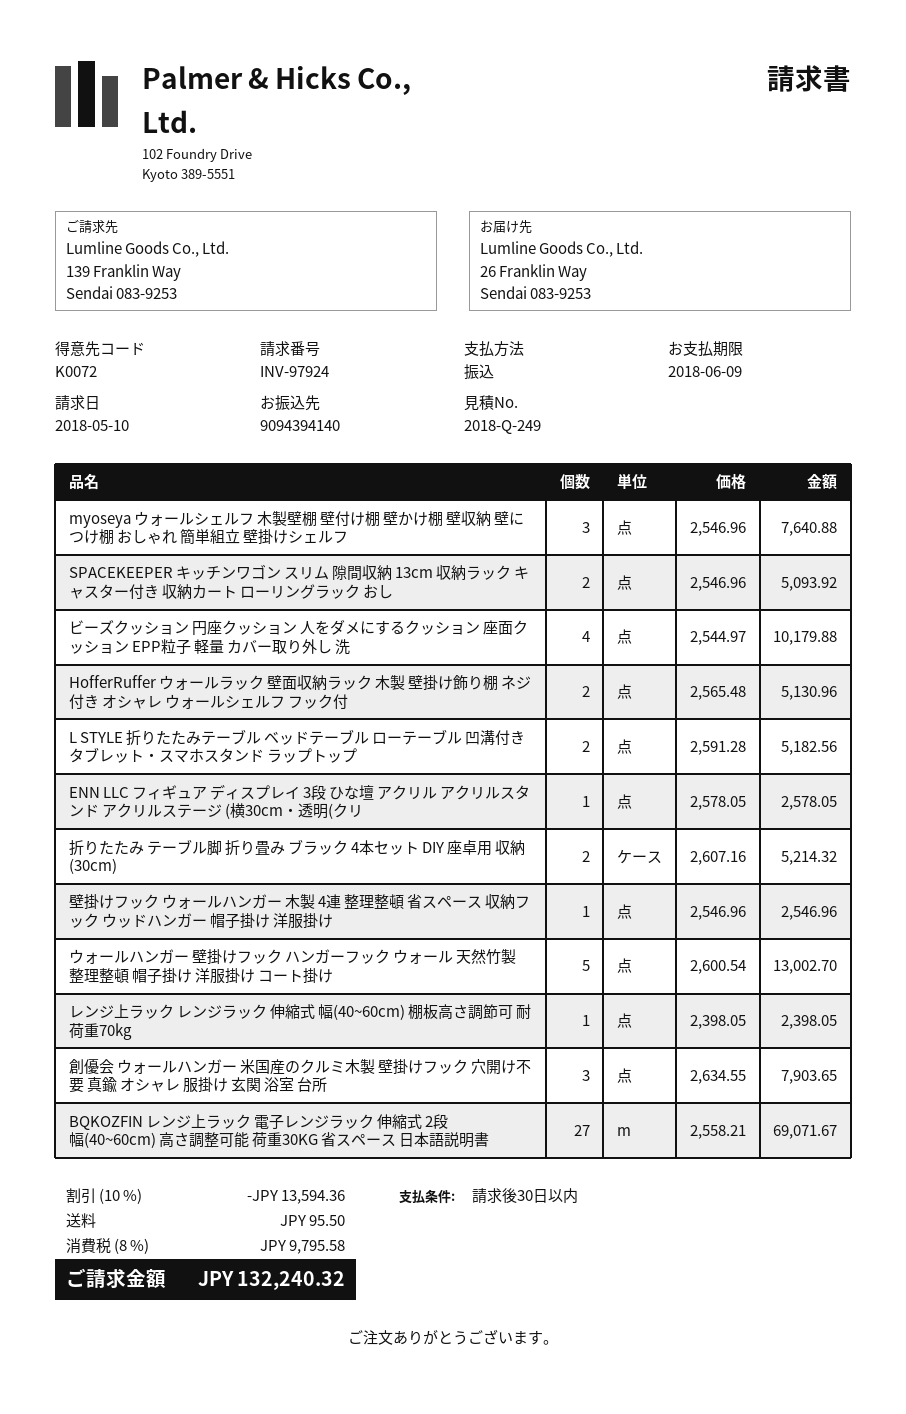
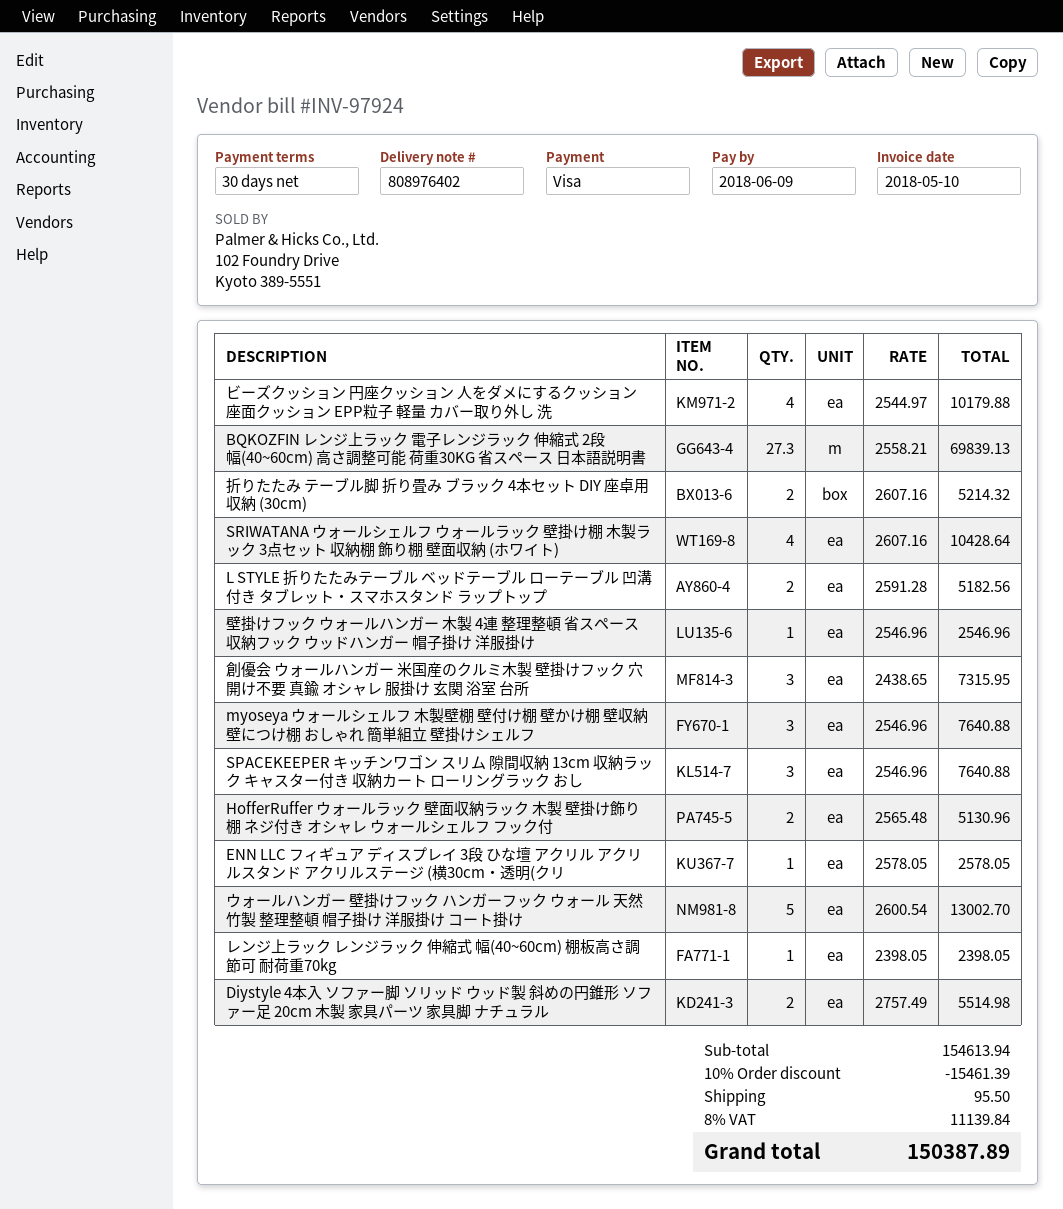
payment method: bank transfer -> Visa
SPACEKEEPER キッチンワゴン スリム 隙間収納 13cm 収納ラック キャスター付き 収納カート ローリングラック おし: 2 x 2546.96 = 5093.92 -> 3 x 2546.96 = 7640.88
創優会 ウォールハンガー 米国産のクルミ木製 壁掛けフック 穴開け不要 真鍮 オシャレ 服掛け 玄関 浴室 台所: 3 x 2634.55 = 7903.65 -> 3 x 2438.65 = 7315.95
BQKOZFIN レンジ上ラック 電子レンジラック 伸縮式 2段 幅(40~60cm) 高さ調整可能 荷重30KG 省スペース 日本語説明書: 27 x 2558.21 = 69071.67 -> 27.3 x 2558.21 = 69839.13
SRIWATANA ウォールシェルフ ウォールラック 壁掛け棚 木製ラック 3点セット 収納棚 飾り棚 壁面収納 (ホワイト): none -> 4 x 2607.16 = 10428.64
Diystyle 4本入 ソファー脚 ソリッド ウッド製 斜めの円錐形 ソファー足 20cm 木製 家具パーツ 家具脚 ナチュラル: none -> 2 x 2757.49 = 5514.98
discount: 10% = 13594.36 -> 10% = 15461.39
tax: 8% = 9795.58 -> 8% = 11139.84
total: 132240.32 -> 150387.89

